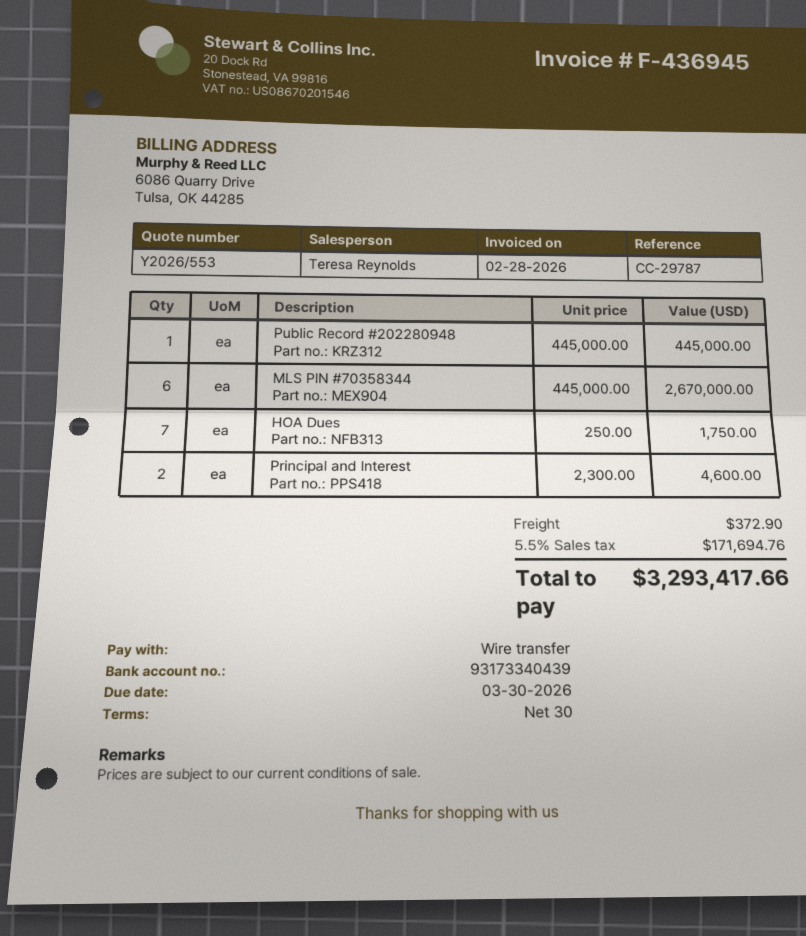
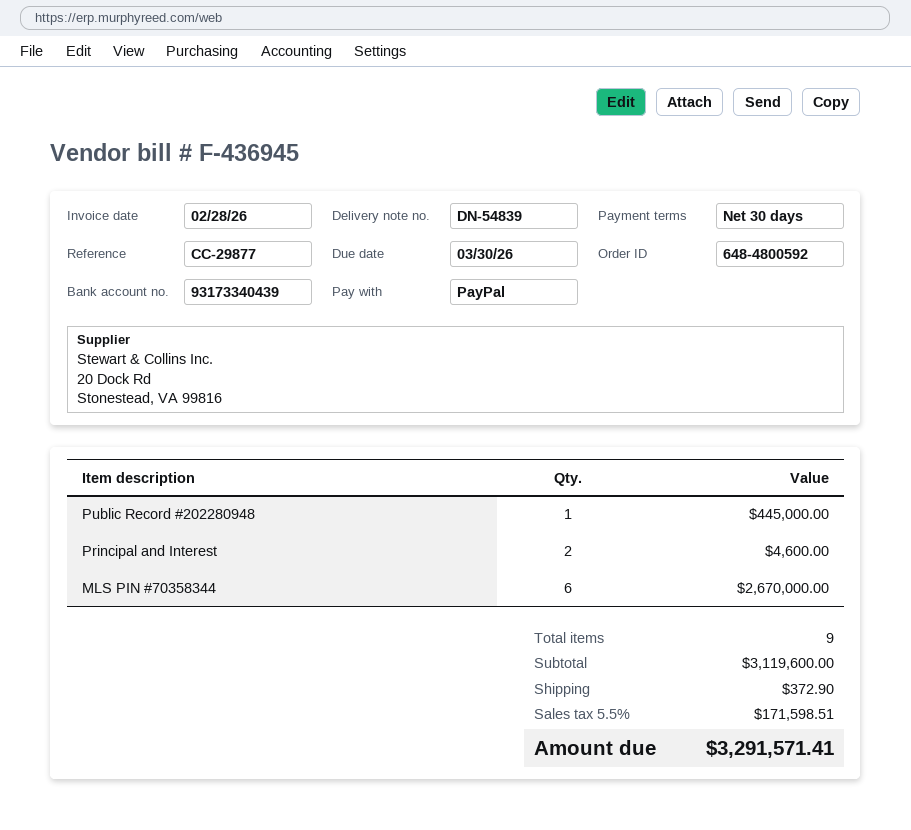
reference: CC-29787 -> CC-29877
payment method: bank transfer -> PayPal
HOA Dues: 7 for 1750.00 -> none
tax: 5.5% = 171694.76 -> 5.5% = 171598.51
total: 3293417.66 -> 3291571.41

